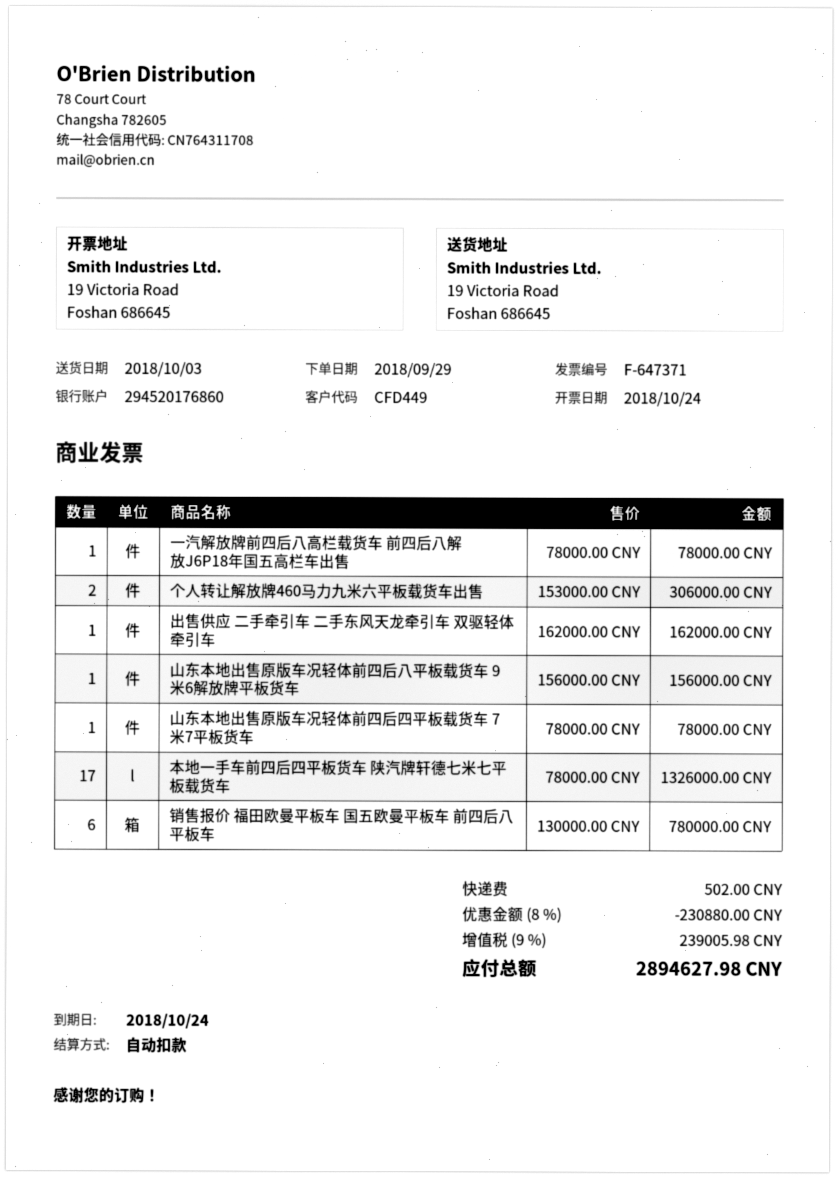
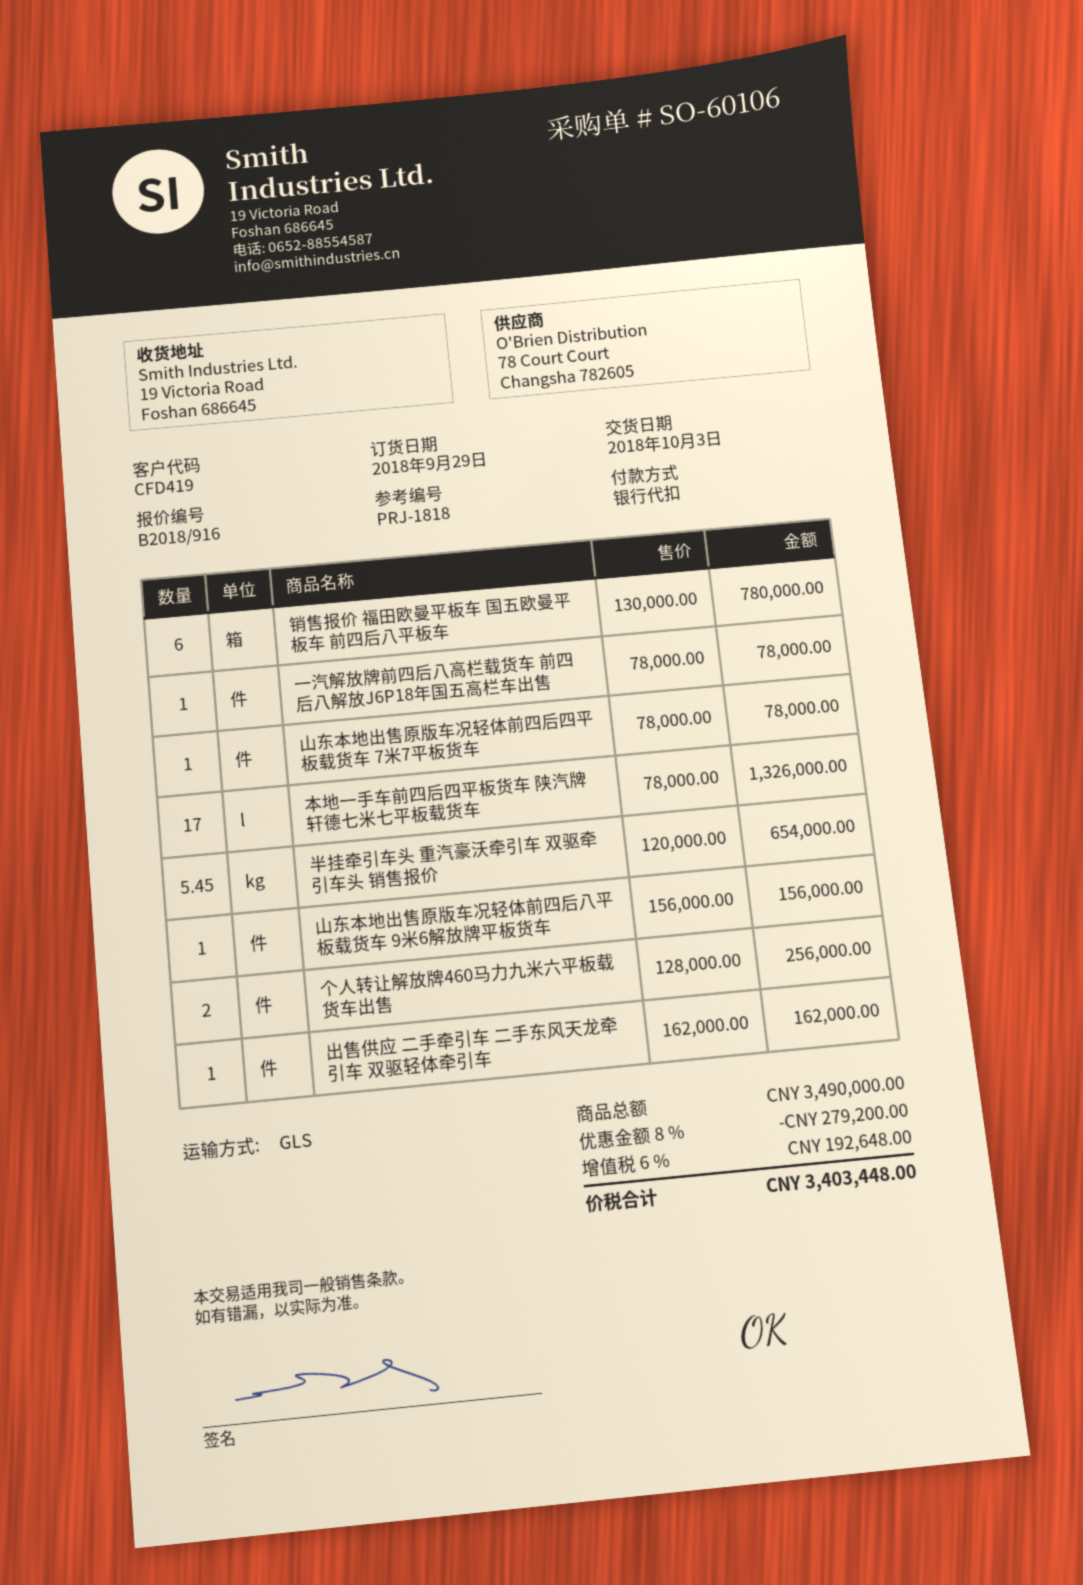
customer number: CFD449 -> CFD419
个人转让解放牌460马力九米六平板载货车出售: 2 x 153000.00 = 306000.00 -> 2 x 128000.00 = 256000.00
半挂牵引车头 重汽豪沃牵引车 双驱牵引车头 销售报价: none -> 5.45 x 120000.00 = 654000.00
discount: 8% = 230880.00 -> 8% = 279200.00
shipping: 502.00 -> none
tax: 9% = 239005.98 -> 6% = 192648.00
total: 2894627.98 -> 3403448.00

